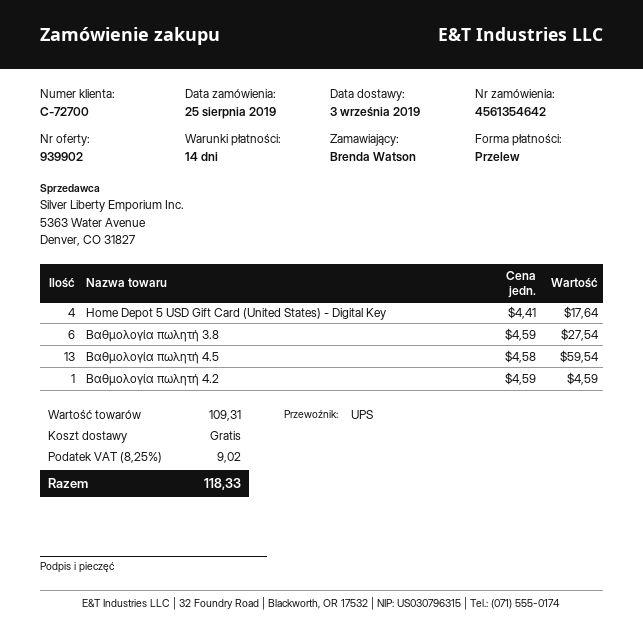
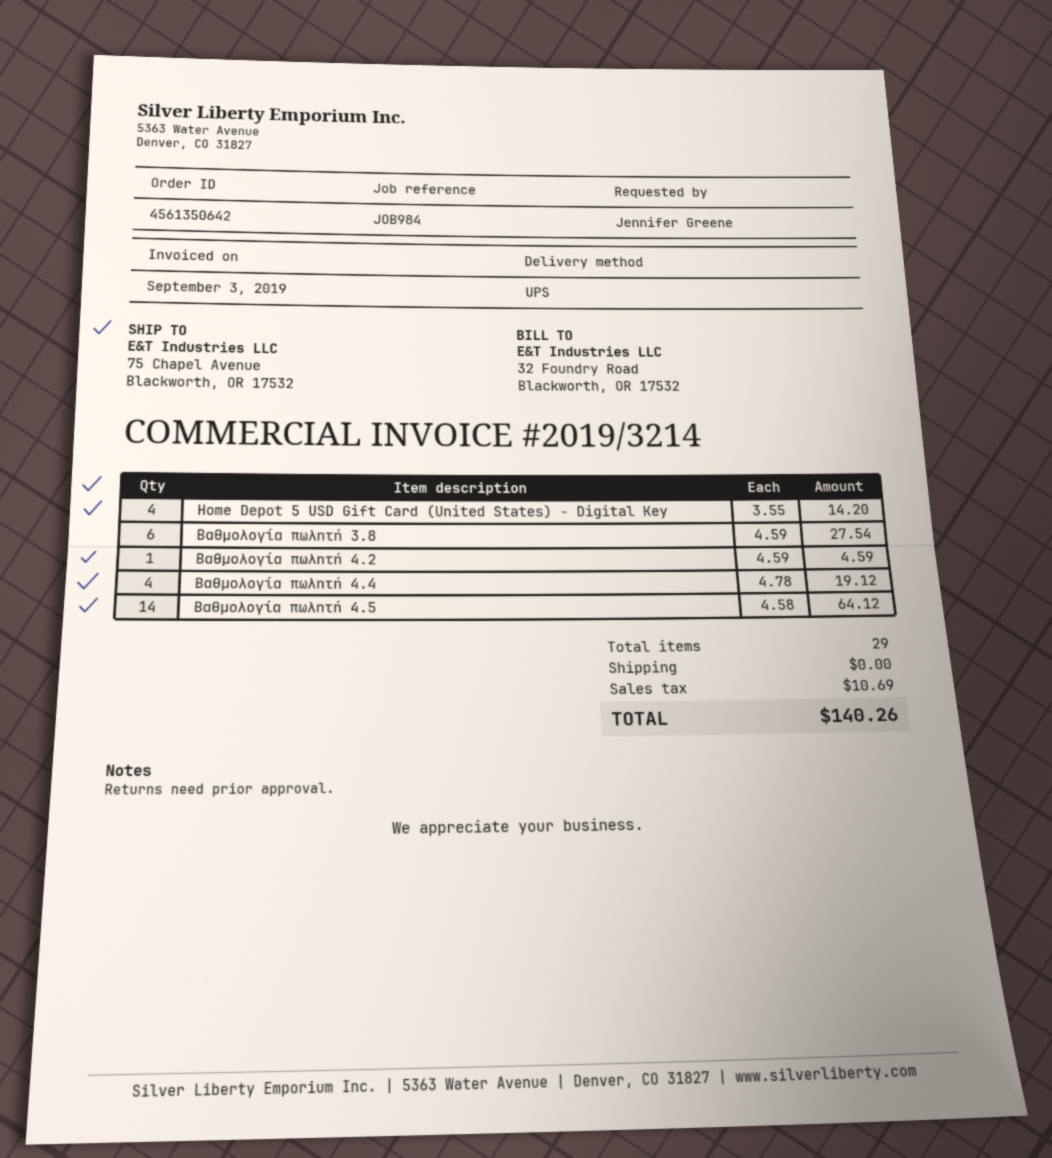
order number: 4561354642 -> 4561350642
ordered by: Brenda Watson -> Jennifer Greene
Home Depot 5 USD Gift Card (United States) - Digital Key: 4 x 4.41 = 17.64 -> 4 x 3.55 = 14.20
Βαθμολογία πωλητή 4.5: 13 x 4.58 = 59.54 -> 14 x 4.58 = 64.12
Βαθμολογία πωλητή 4.4: none -> 4 x 4.78 = 19.12
tax: 9.02 -> 10.69
total: 118.33 -> 140.26

